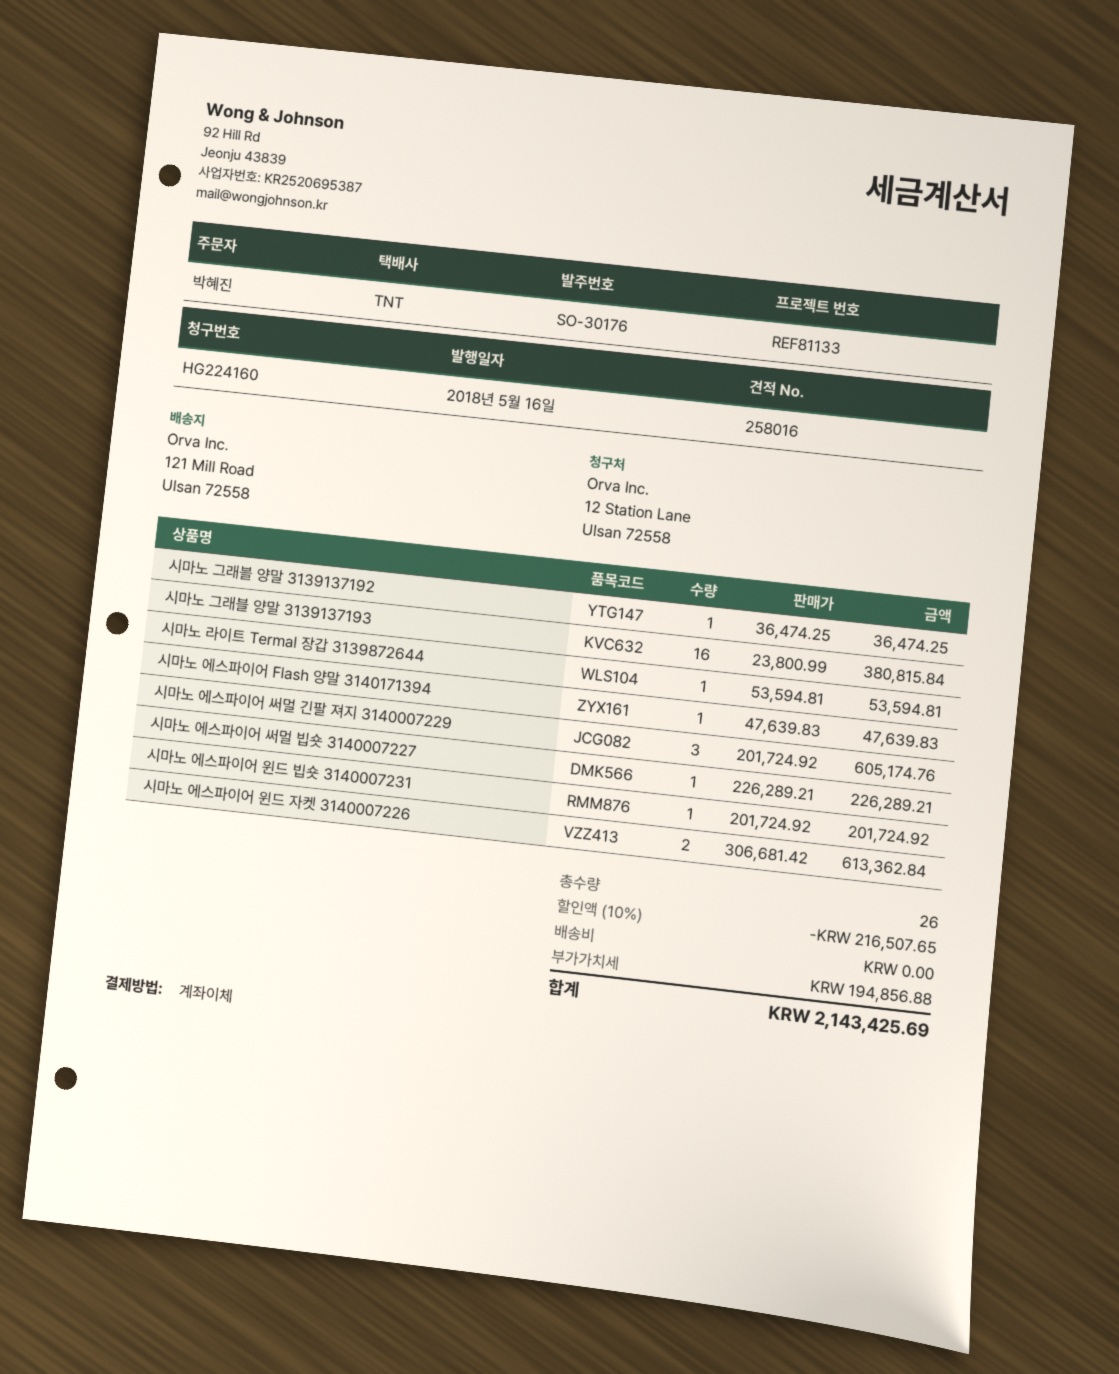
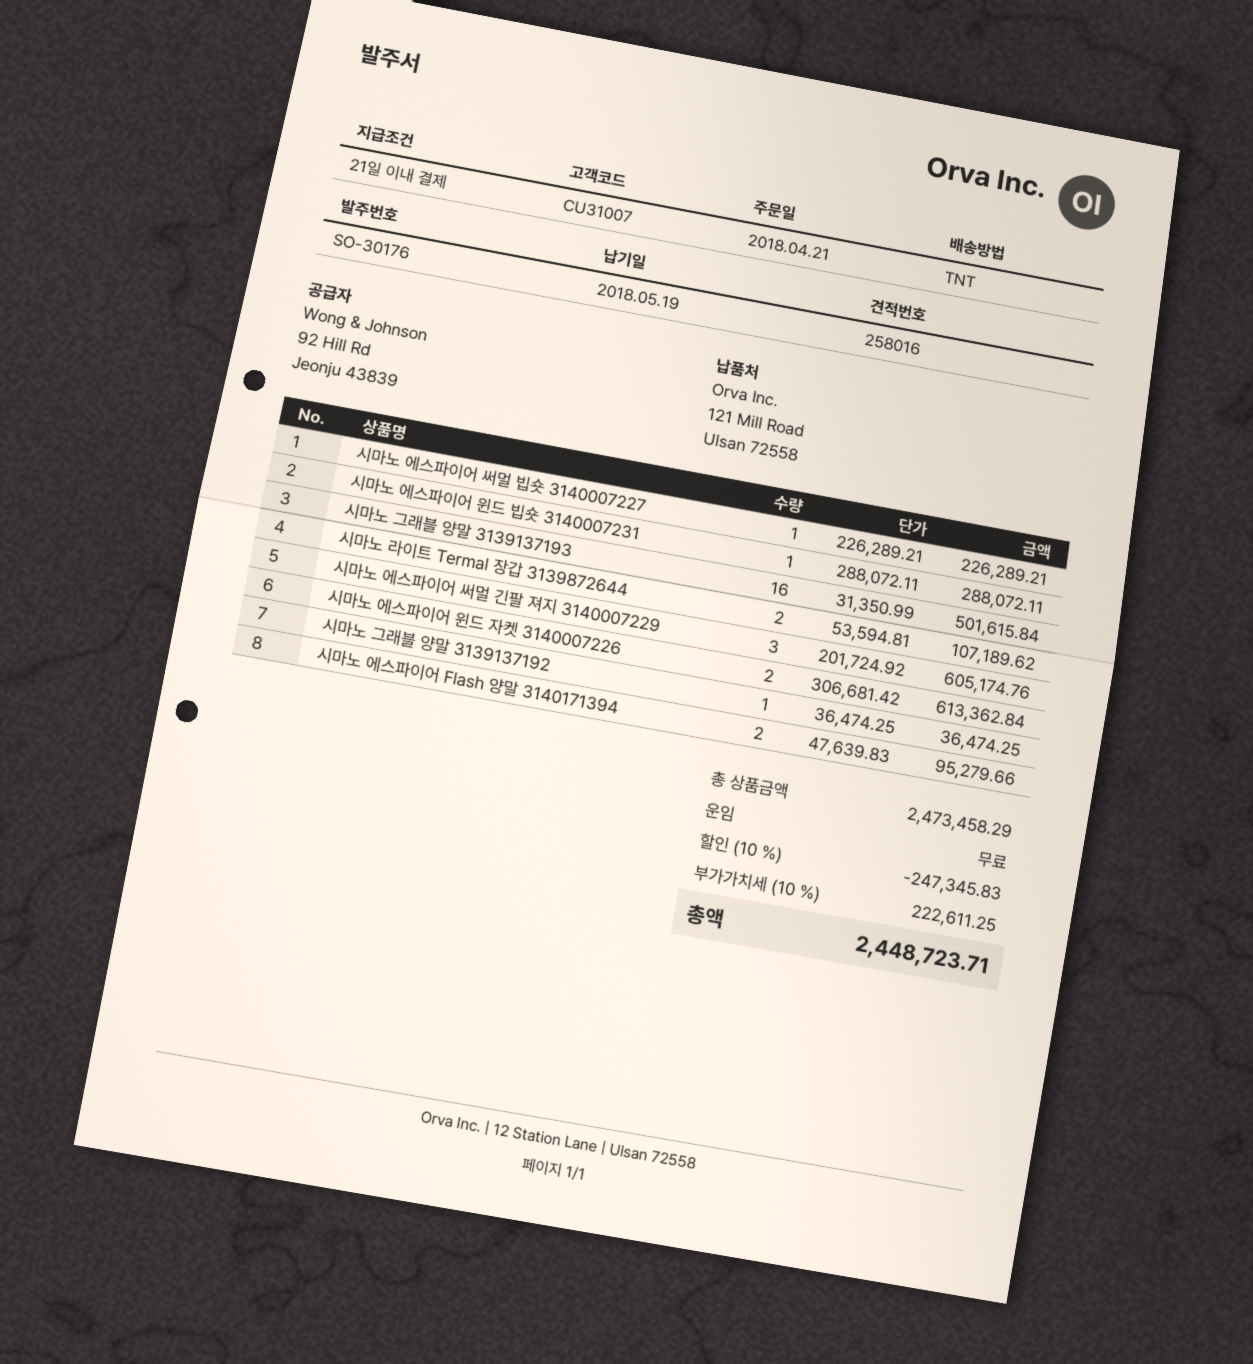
시마노 그래블 양말 3139137193: 16 x 23800.99 = 380815.84 -> 16 x 31350.99 = 501615.84
시마노 라이트 Termal 장갑 3139872644: 1 x 53594.81 = 53594.81 -> 2 x 53594.81 = 107189.62
시마노 에스파이어 Flash 양말 3140171394: 1 x 47639.83 = 47639.83 -> 2 x 47639.83 = 95279.66
시마노 에스파이어 윈드 빕숏 3140007231: 1 x 201724.92 = 201724.92 -> 1 x 288072.11 = 288072.11
discount: 10% = 216507.65 -> 10% = 247345.83
tax: 194856.88 -> 222611.25
total: 2143425.69 -> 2448723.71

